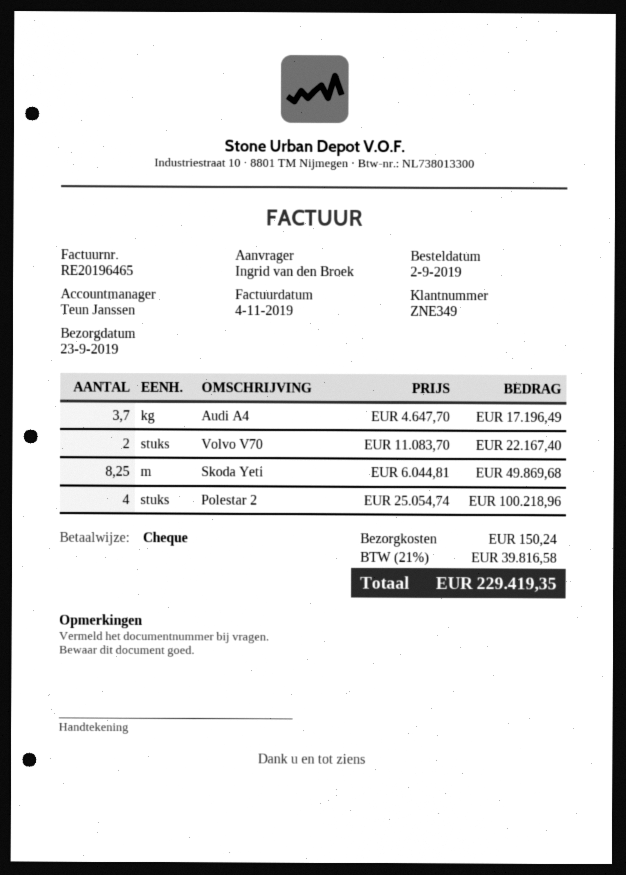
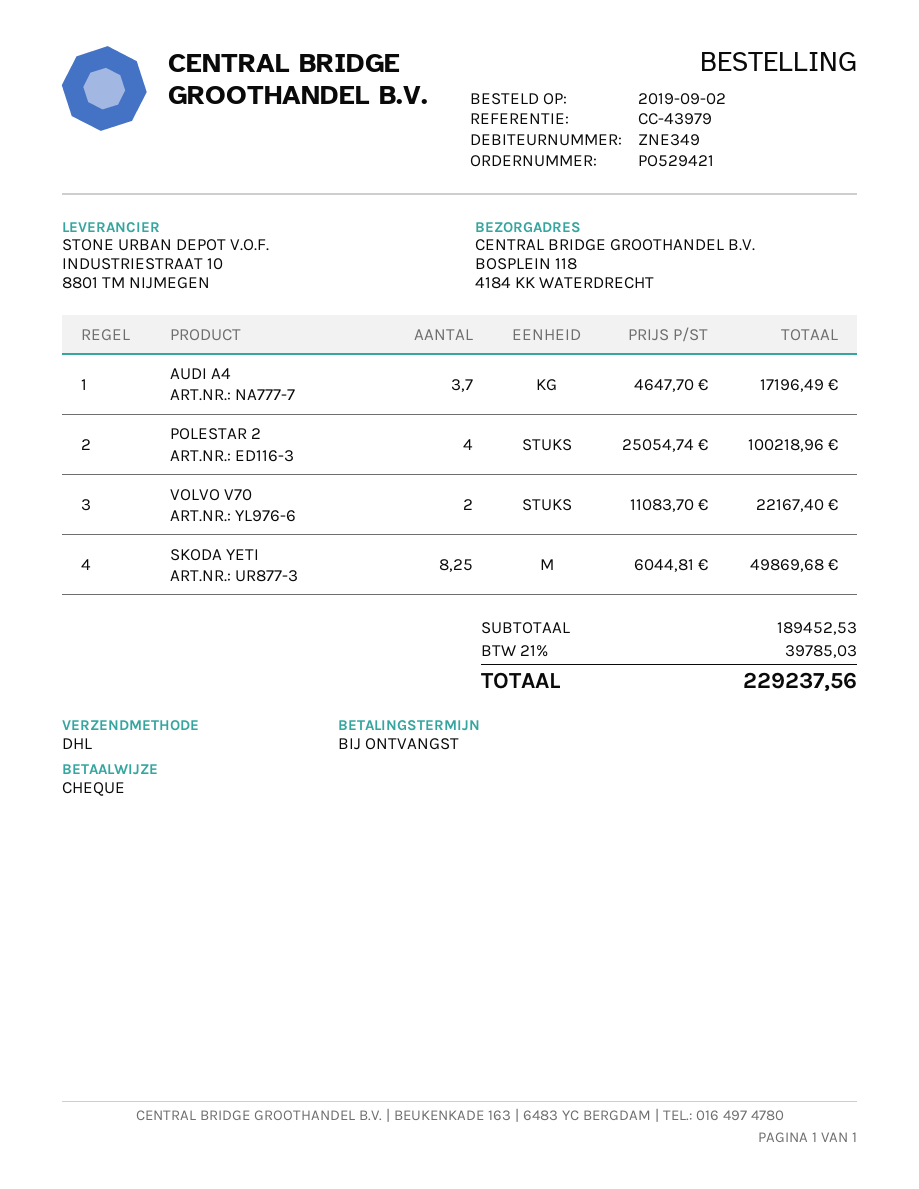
shipping: 150.24 -> none
tax: 21% = 39816.58 -> 21% = 39785.03
total: 229419.35 -> 229237.56

